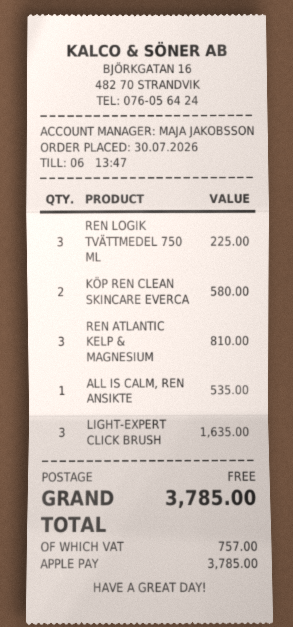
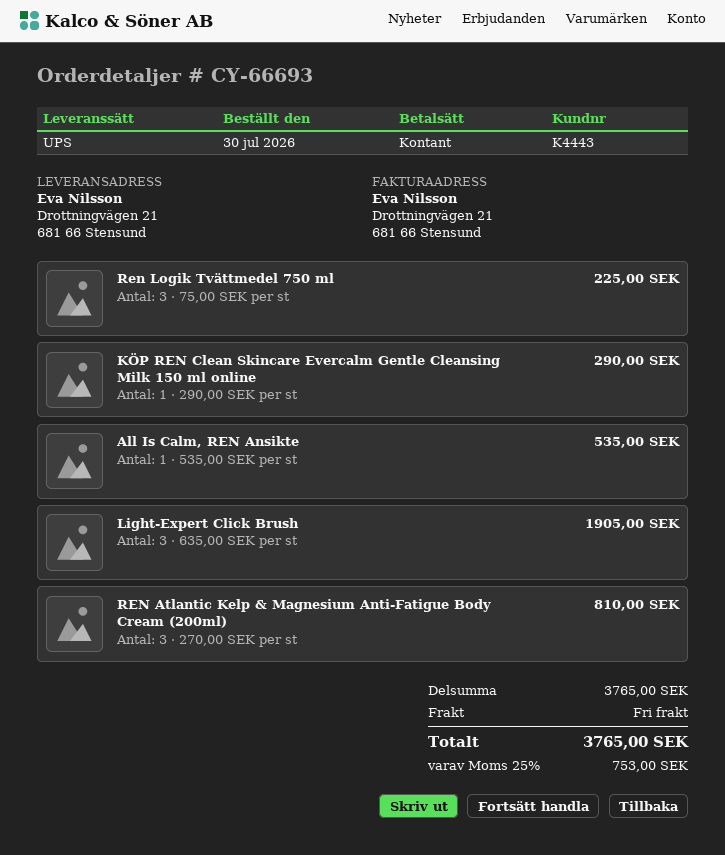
payment method: Apple Pay -> cash
KÖP REN CLEAN SKINCARE EVERCA: 2 for 580.00 -> 1 for 290.00
LIGHT-EXPERT CLICK BRUSH: 3 for 1635.00 -> 3 for 1905.00
tax: 757.00 -> 753.00
total: 3785.00 -> 3765.00

